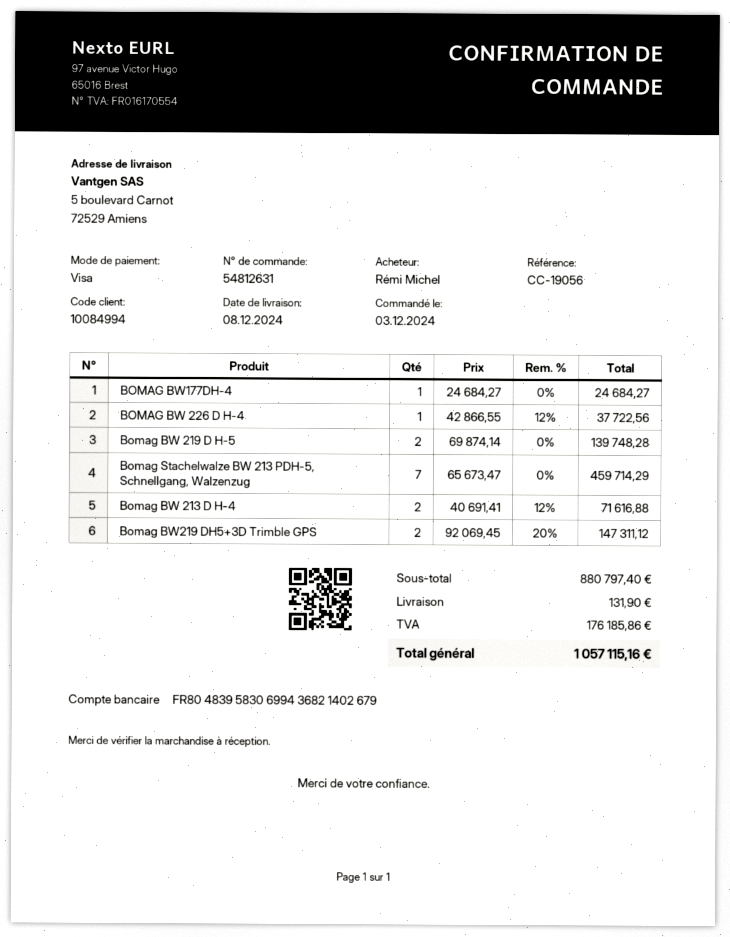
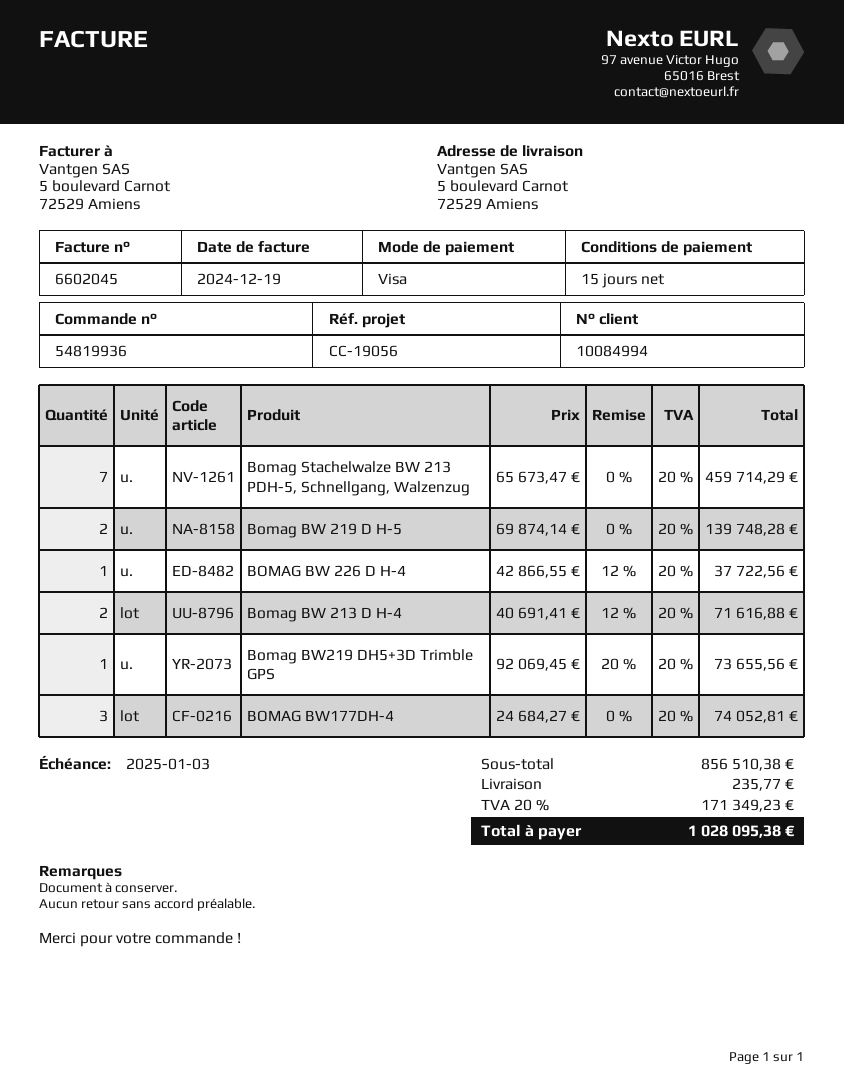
order number: 54812631 -> 54819936
BOMAG BW177DH-4: 1 x 24684.27 = 24684.27 -> 3 x 24684.27 = 74052.81
Bomag BW219 DH5+3D Trimble GPS: 2 x 92069.45 - 20% = 147311.12 -> 1 x 92069.45 - 20% = 73655.56
subtotal: 880797.40 -> 856510.38
shipping: 131.90 -> 235.77
tax: 176185.86 -> 171349.23
total: 1057115.16 -> 1028095.38

